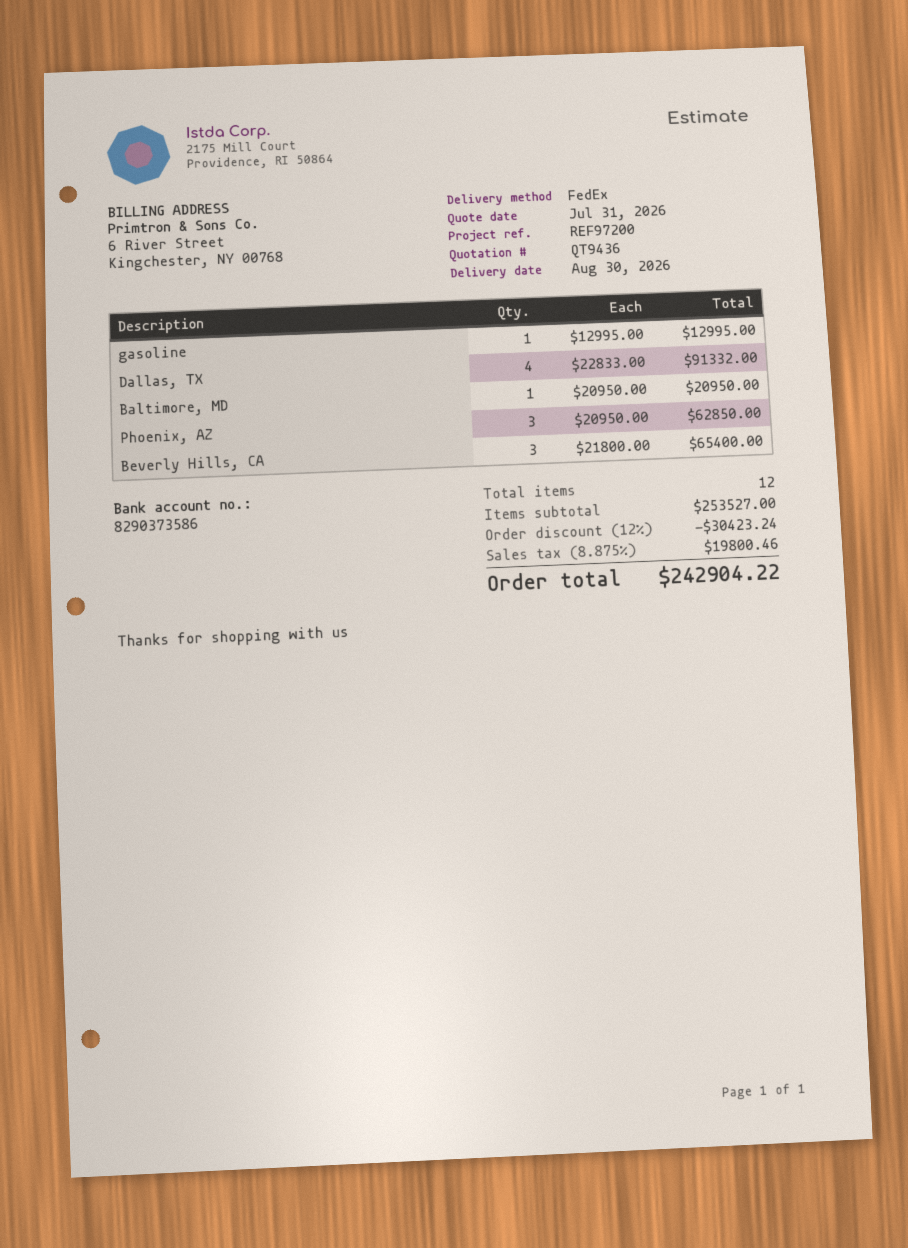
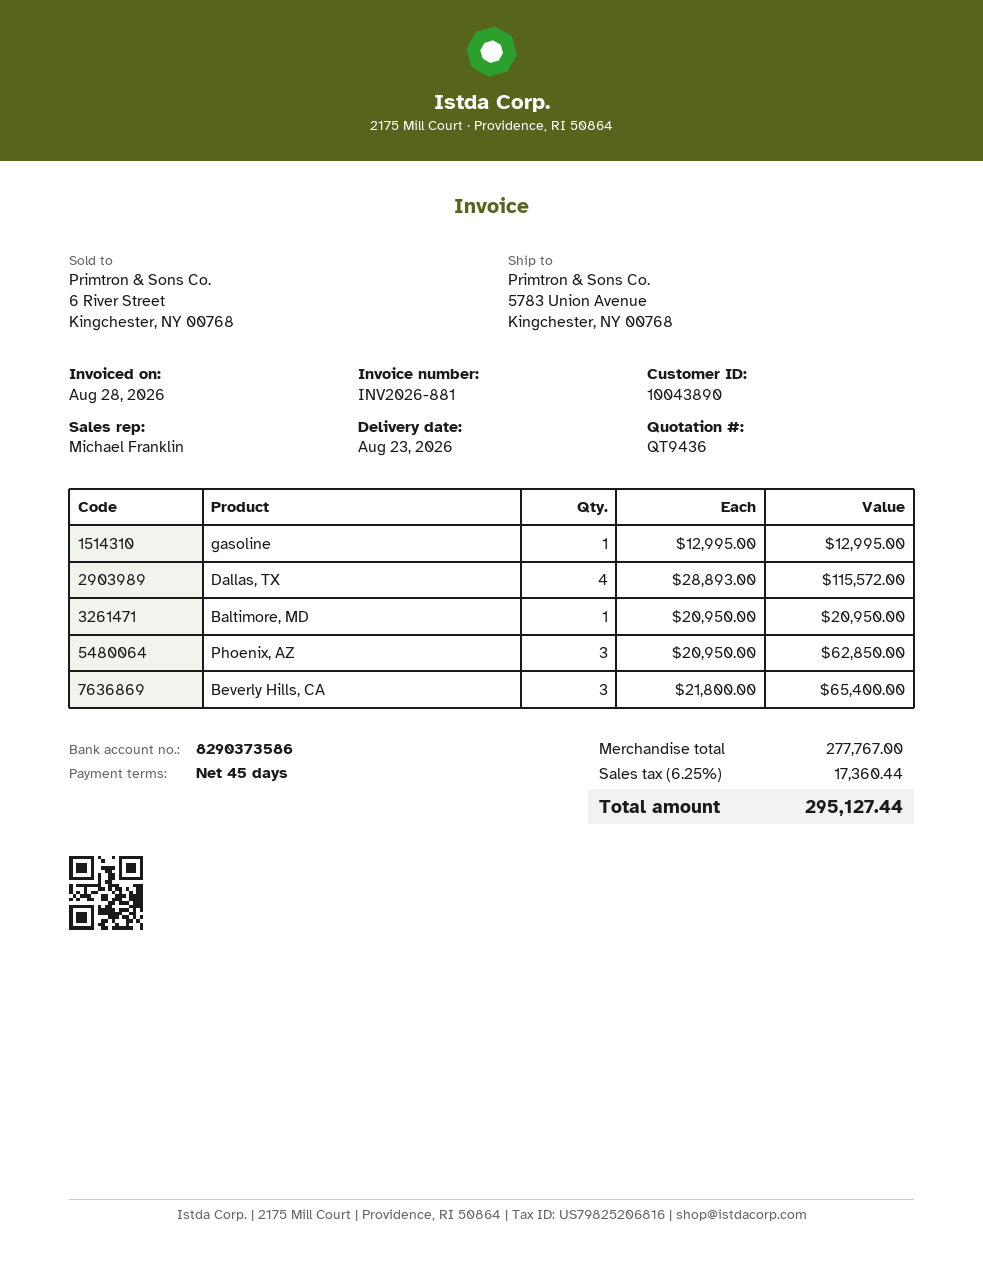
delivery date: 2026-08-30 -> 2026-08-23
Dallas, TX: 4 x 22833.00 = 91332.00 -> 4 x 28893.00 = 115572.00
subtotal: 253527.00 -> 277767.00
discount: 12% = 30423.24 -> none
tax: 8.875% = 19800.46 -> 6.25% = 17360.44
total: 242904.22 -> 295127.44

